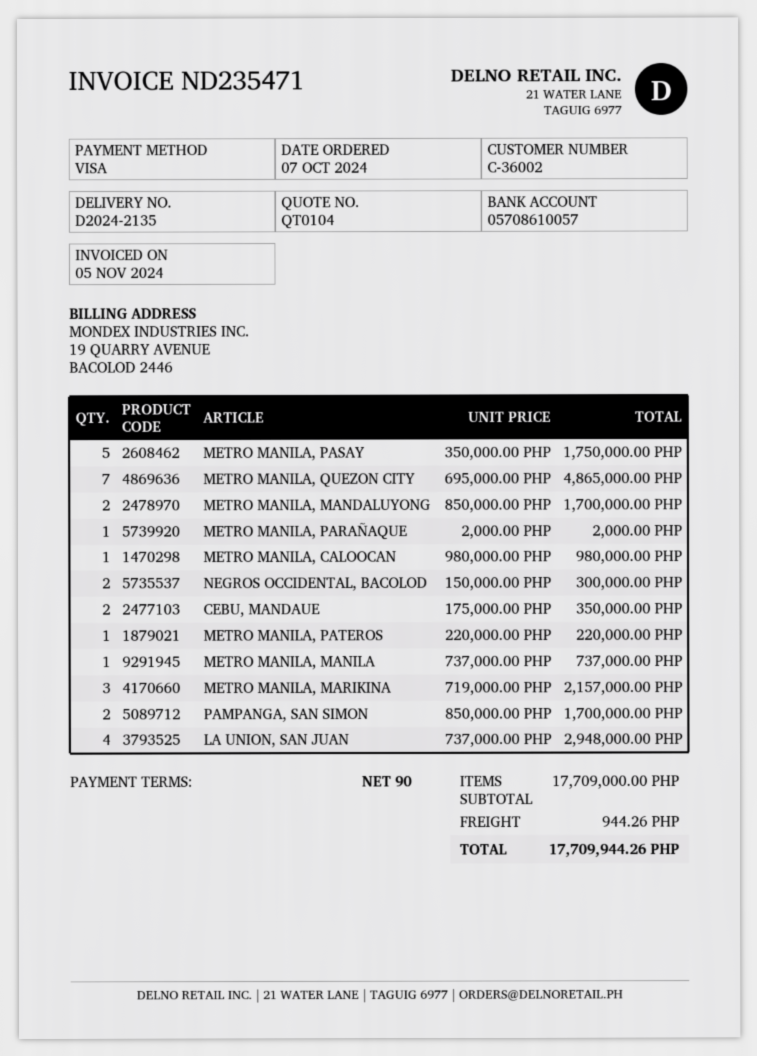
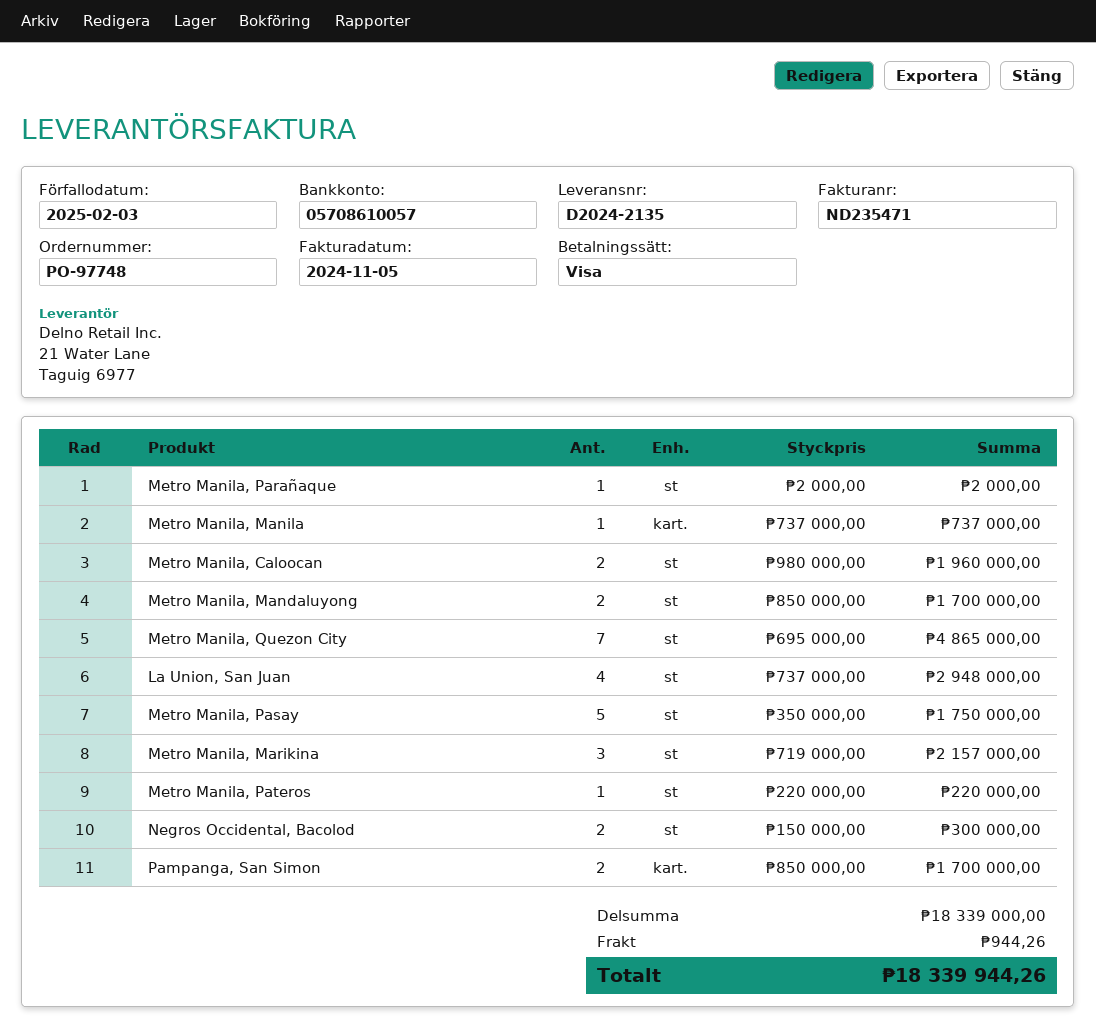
METRO MANILA, CALOOCAN: 1 x 980000.00 = 980000.00 -> 2 x 980000.00 = 1960000.00
CEBU, MANDAUE: 2 x 175000.00 = 350000.00 -> none
subtotal: 17709000.00 -> 18339000.00
total: 17709944.26 -> 18339944.26

